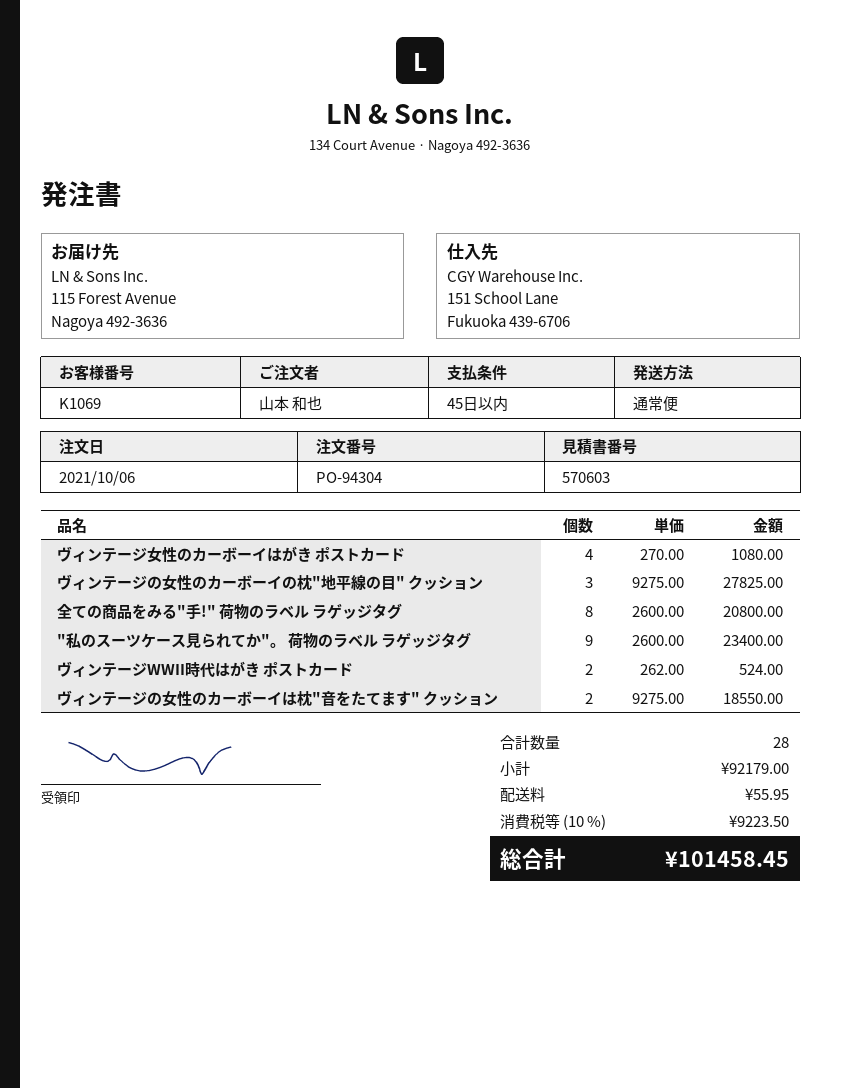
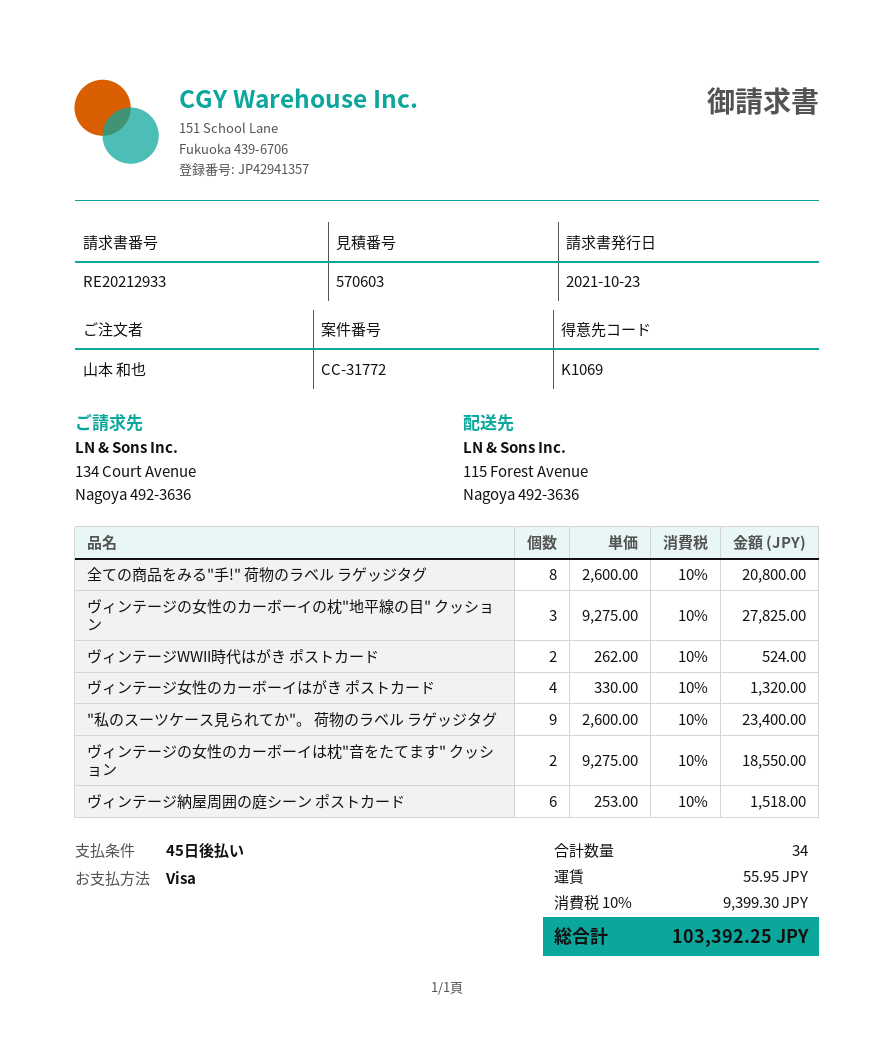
ヴィンテージ女性のカーボーイはがき ポストカード: 4 x 270.00 = 1080.00 -> 4 x 330.00 = 1320.00
ヴィンテージ納屋周囲の庭シーン ポストカード: none -> 6 x 253.00 = 1518.00
total quantity: 28 -> 34
tax: 10% = 9223.50 -> 10% = 9399.30
total: 101458.45 -> 103392.25

